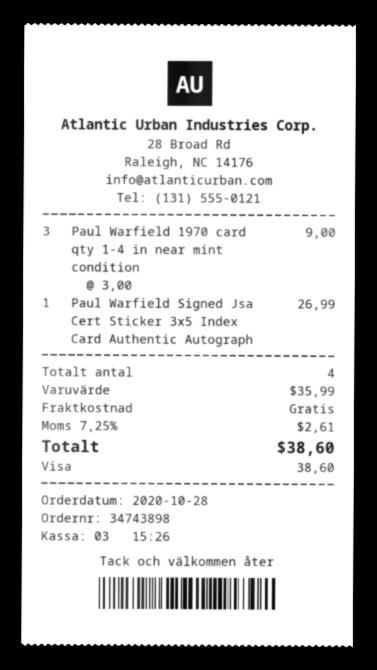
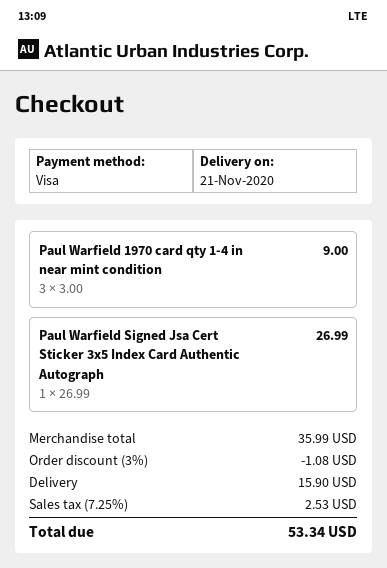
discount: none -> 3% = 1.08
shipping: 0.00 -> 15.90
tax: 7.25% = 2.61 -> 7.25% = 2.53
total: 38.60 -> 53.34

